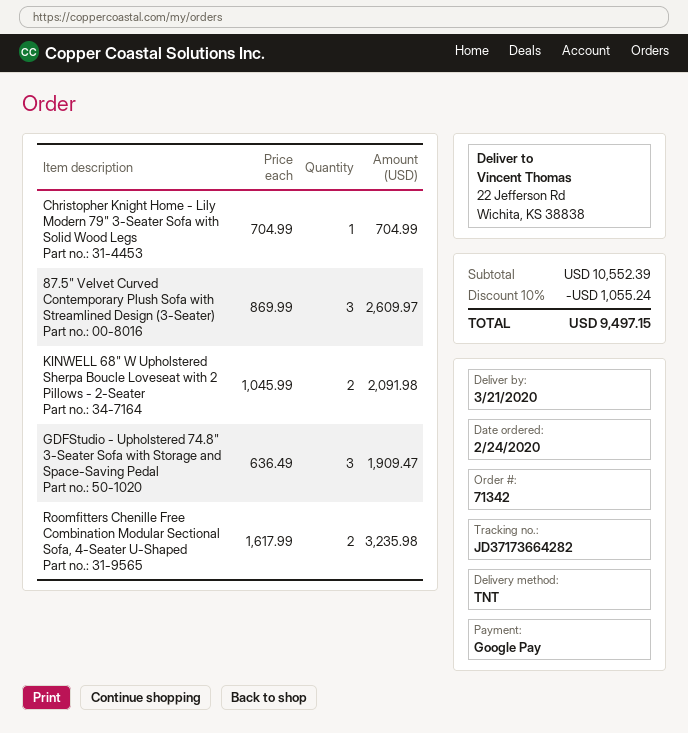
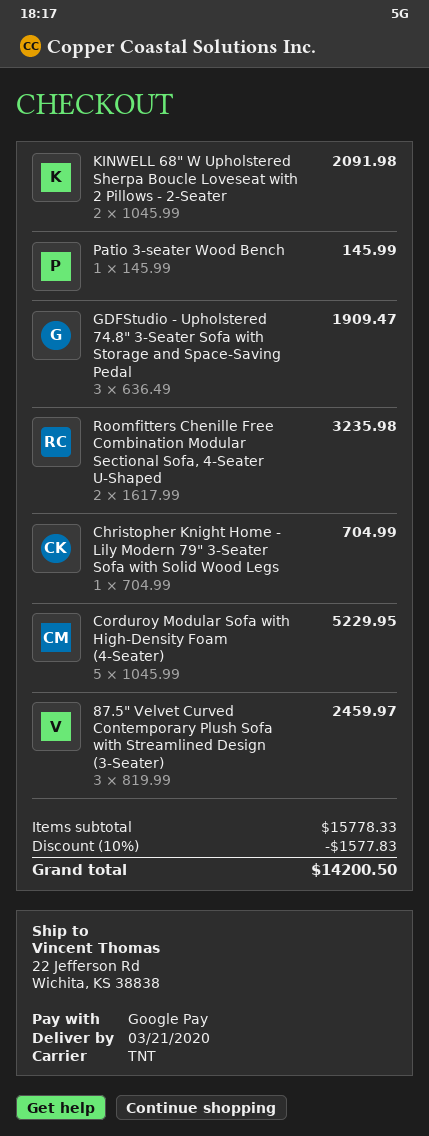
87.5" Velvet Curved Contemporary Plush Sofa with Streamlined Design (3-Seater): 3 x 869.99 = 2609.97 -> 3 x 819.99 = 2459.97
Patio 3-seater Wood Bench: none -> 1 x 145.99 = 145.99
Corduroy Modular Sofa with High-Density Foam (4-Seater): none -> 5 x 1045.99 = 5229.95
subtotal: 10552.39 -> 15778.33
discount: 10% = 1055.24 -> 10% = 1577.83
total: 9497.15 -> 14200.50

